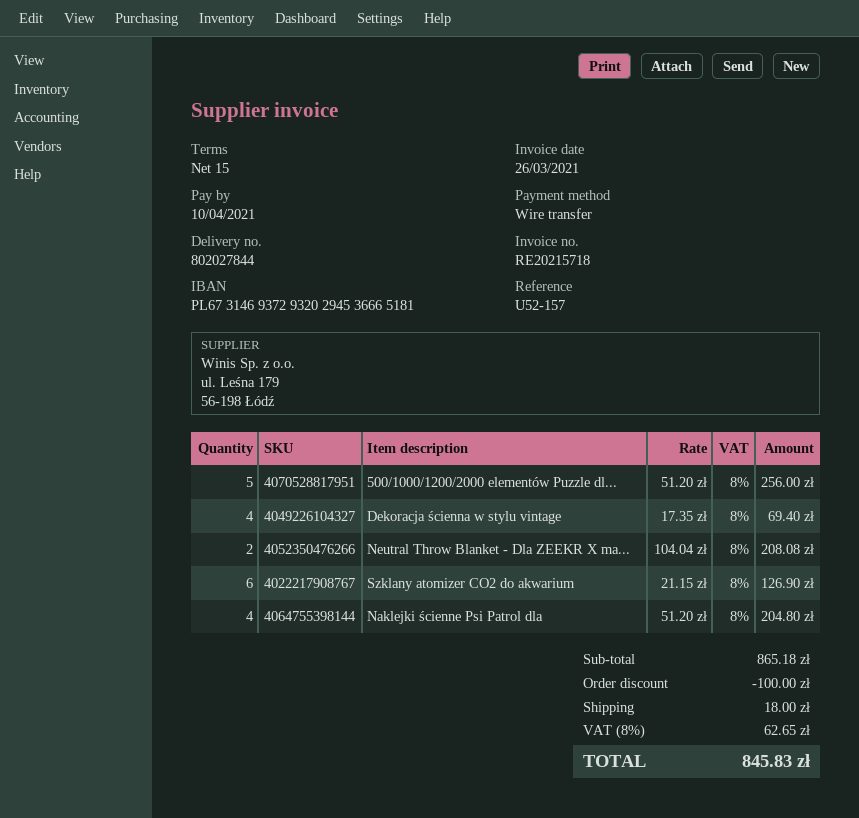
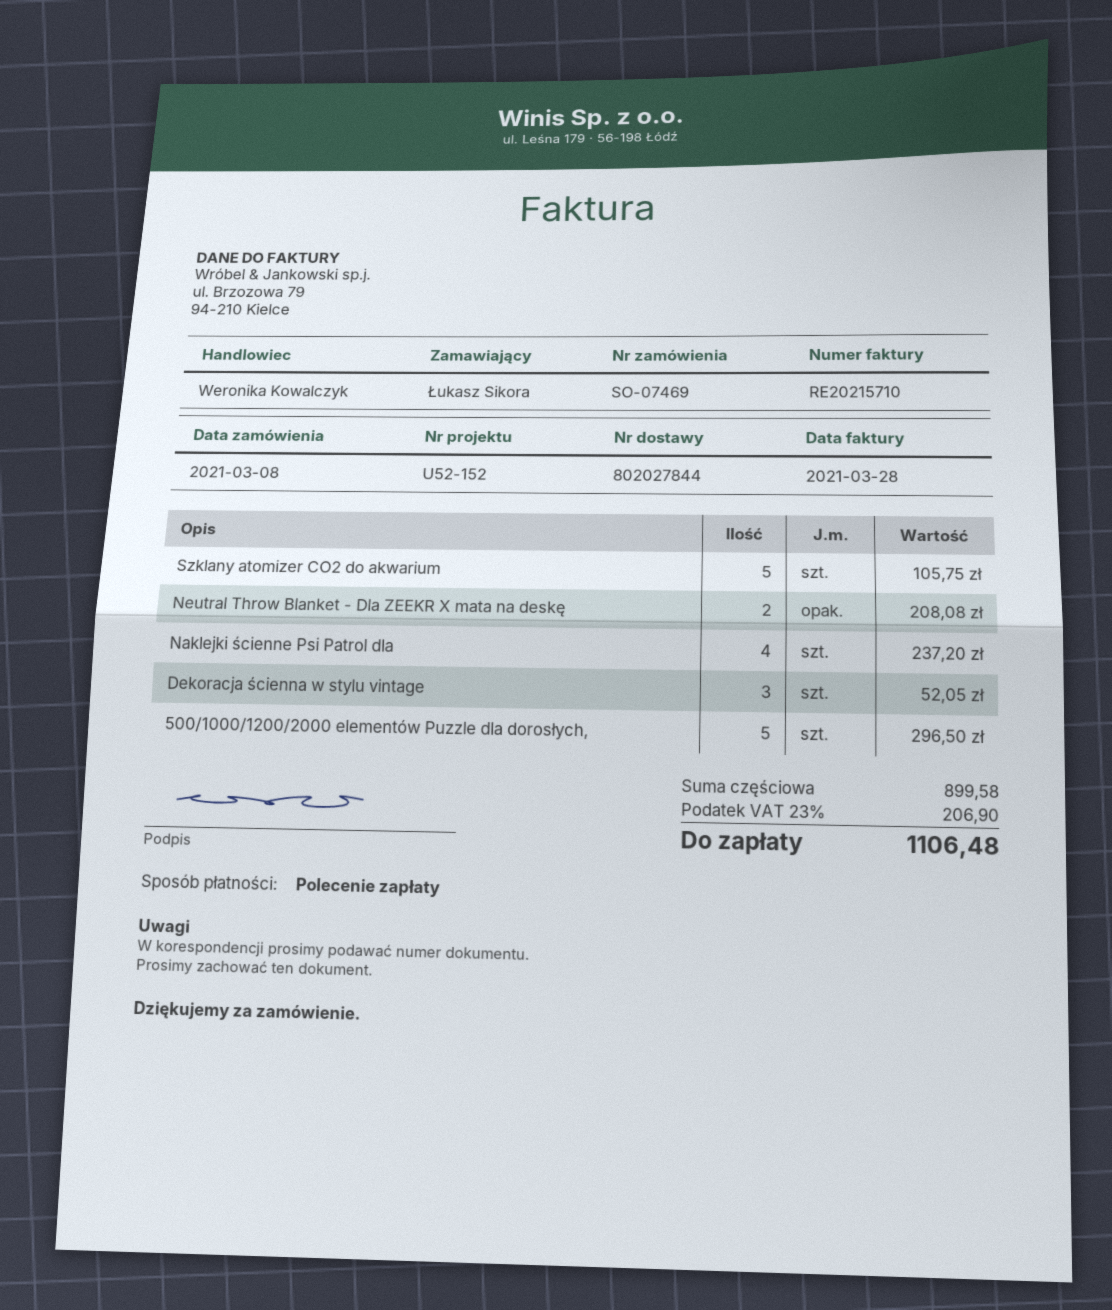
invoice number: RE20215718 -> RE20215710
invoice date: 2021-03-26 -> 2021-03-28
reference: U52-157 -> U52-152
payment method: bank transfer -> direct debit
500/1000/1200/2000 elementów Puzzle dl...: 5 for 256.00 -> 5 for 296.50
Dekoracja ścienna w stylu vintage: 4 for 69.40 -> 3 for 52.05
Szklany atomizer CO2 do akwarium: 6 for 126.90 -> 5 for 105.75
Naklejki ścienne Psi Patrol dla: 4 for 204.80 -> 4 for 237.20
subtotal: 865.18 -> 899.58
discount: 100.00 -> none
shipping: 18.00 -> none
tax: 8% = 62.65 -> 23% = 206.90
total: 845.83 -> 1106.48

